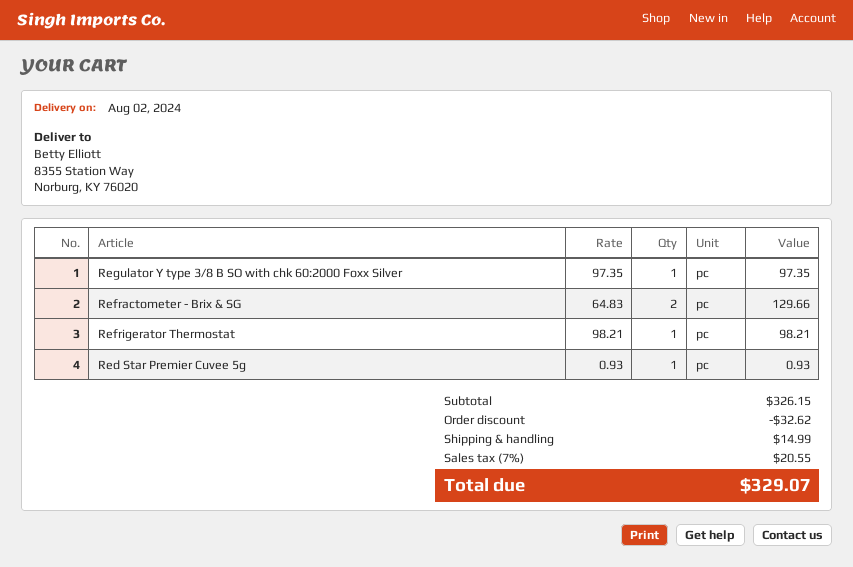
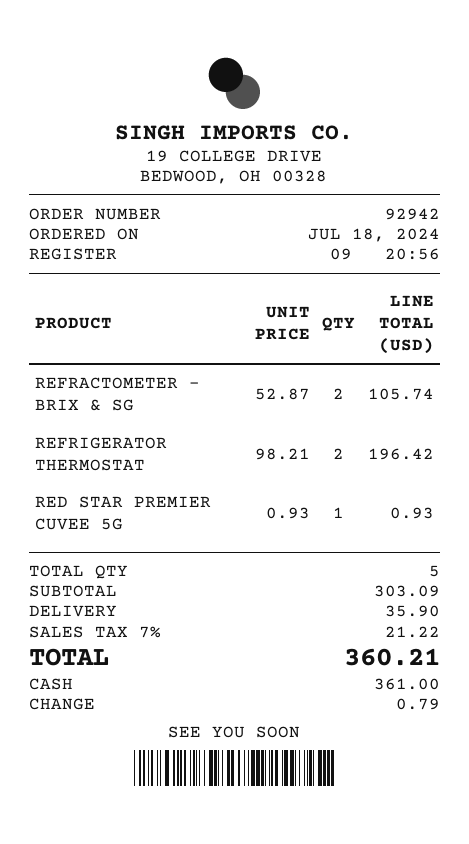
Regulator Y type 3/8 B SO with chk 60:2000 Foxx Silver: 1 x 97.35 = 97.35 -> none
Refractometer - Brix & SG: 2 x 64.83 = 129.66 -> 2 x 52.87 = 105.74
Refrigerator Thermostat: 1 x 98.21 = 98.21 -> 2 x 98.21 = 196.42
subtotal: 326.15 -> 303.09
discount: 32.62 -> none
shipping: 14.99 -> 35.90
tax: 7% = 20.55 -> 7% = 21.22
total: 329.07 -> 360.21

